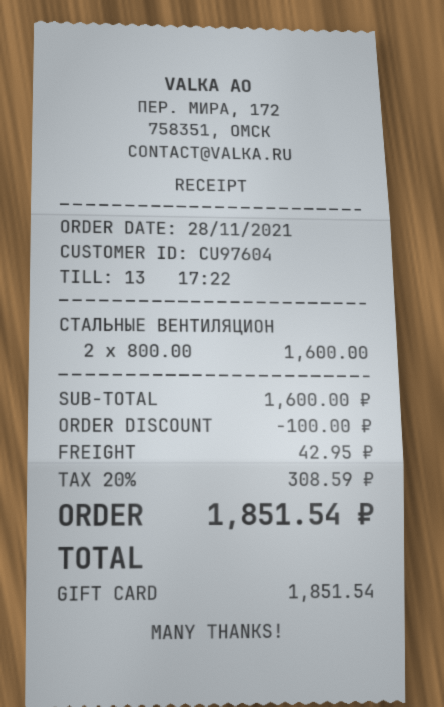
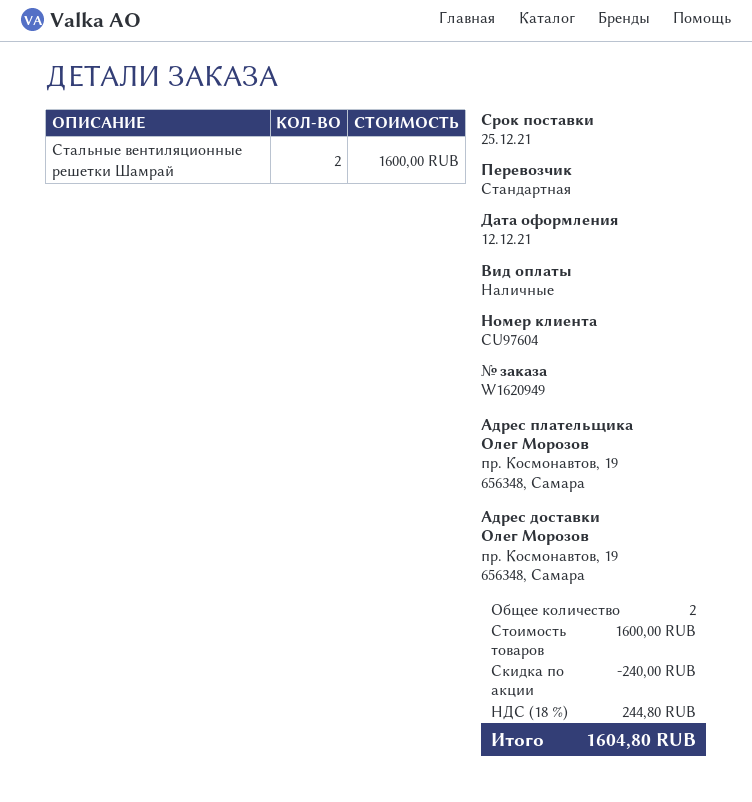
order date: 2021-11-28 -> 2021-12-12
payment method: gift card -> cash
discount: 100.00 -> 240.00
shipping: 42.95 -> none
tax: 20% = 308.59 -> 18% = 244.80
total: 1851.54 -> 1604.80

